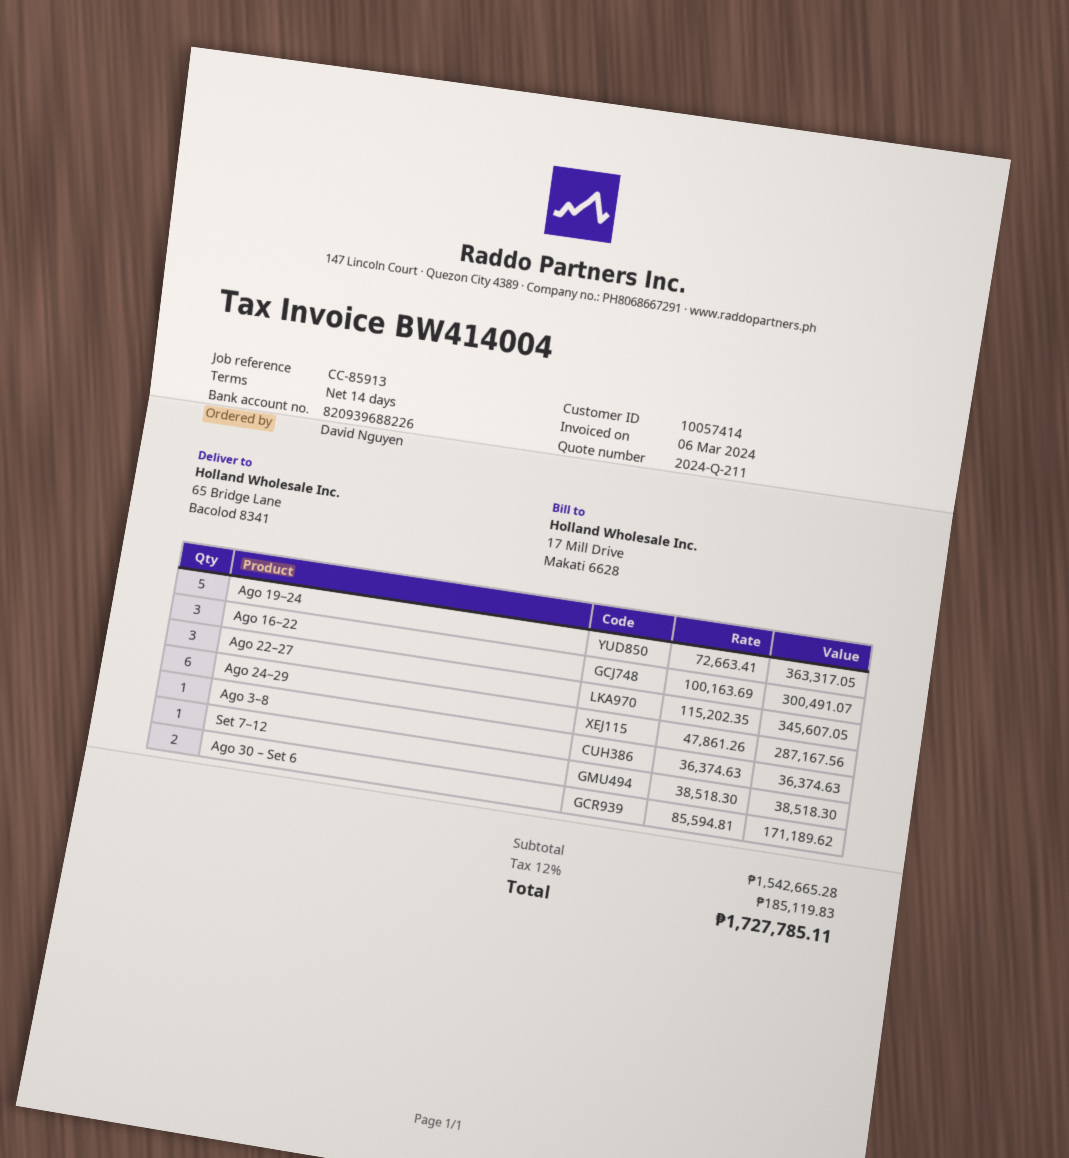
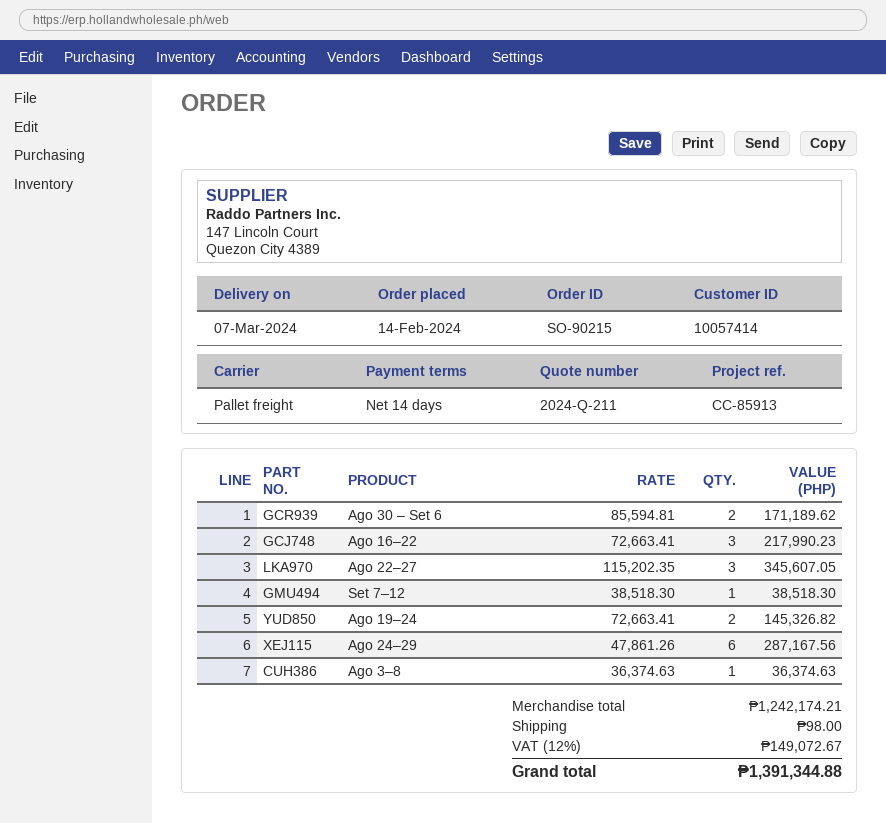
Ago 19–24: 5 x 72663.41 = 363317.05 -> 2 x 72663.41 = 145326.82
Ago 16–22: 3 x 100163.69 = 300491.07 -> 3 x 72663.41 = 217990.23
subtotal: 1542665.28 -> 1242174.21
shipping: none -> 98.00
tax: 12% = 185119.83 -> 12% = 149072.67
total: 1727785.11 -> 1391344.88

